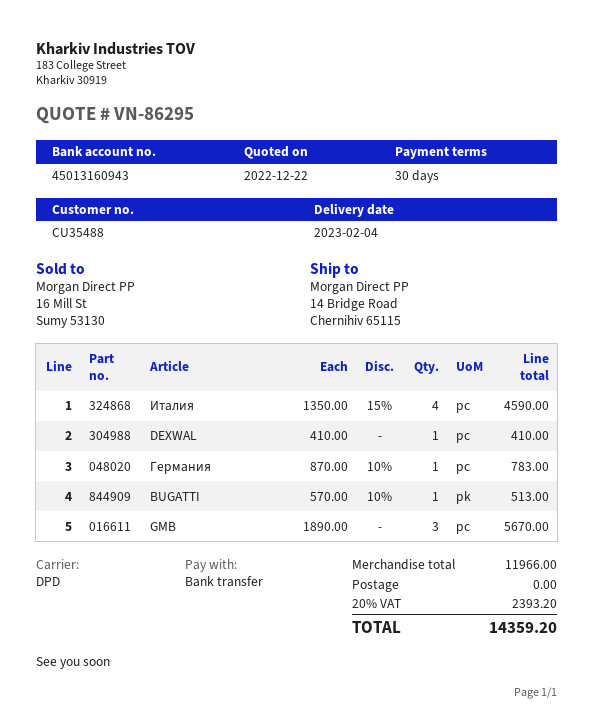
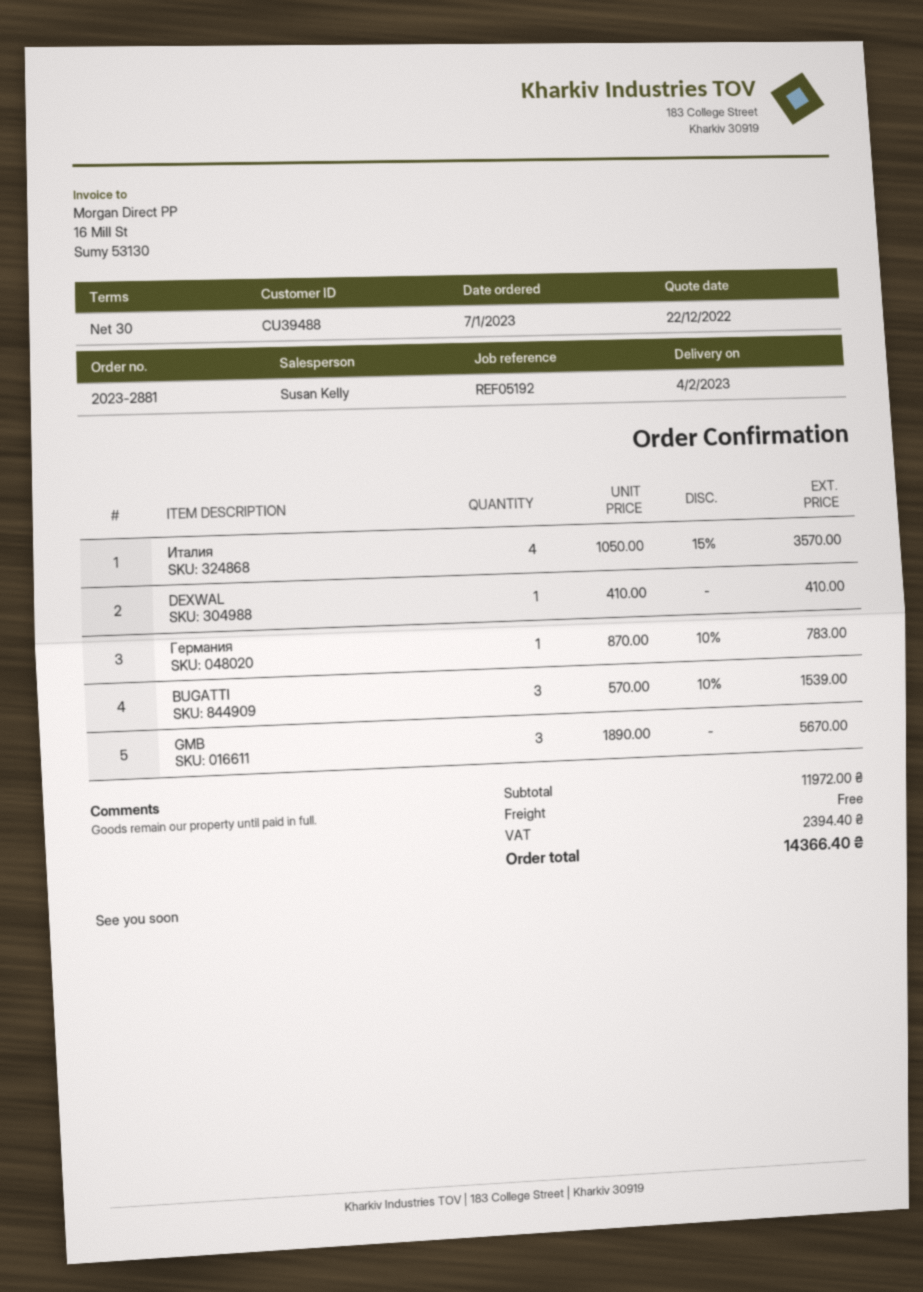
customer number: CU35488 -> CU39488
Италия: 4 x 1350.00 - 15% = 4590.00 -> 4 x 1050.00 - 15% = 3570.00
BUGATTI: 1 x 570.00 - 10% = 513.00 -> 3 x 570.00 - 10% = 1539.00
subtotal: 11966.00 -> 11972.00
tax: 2393.20 -> 2394.40
total: 14359.20 -> 14366.40

